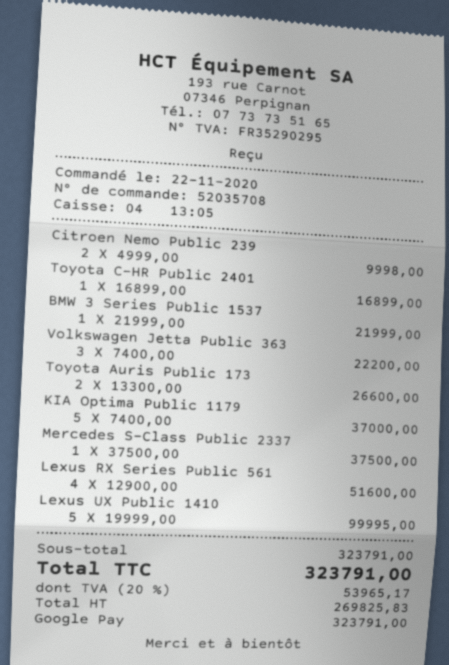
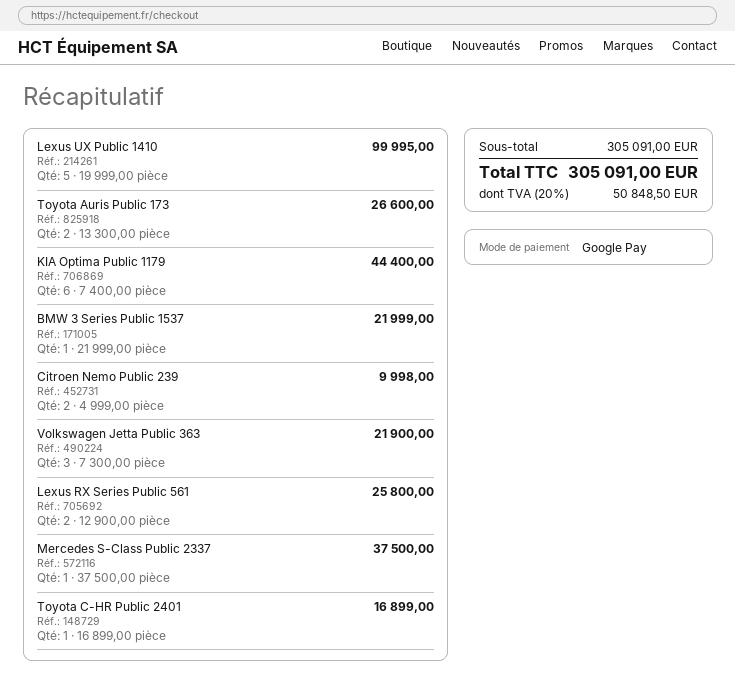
Volkswagen Jetta Public 363: 3 x 7400.00 = 22200.00 -> 3 x 7300.00 = 21900.00
KIA Optima Public 1179: 5 x 7400.00 = 37000.00 -> 6 x 7400.00 = 44400.00
Lexus RX Series Public 561: 4 x 12900.00 = 51600.00 -> 2 x 12900.00 = 25800.00
subtotal: 323791.00 -> 305091.00
tax: 20% = 53965.17 -> 20% = 50848.50
total: 323791.00 -> 305091.00

